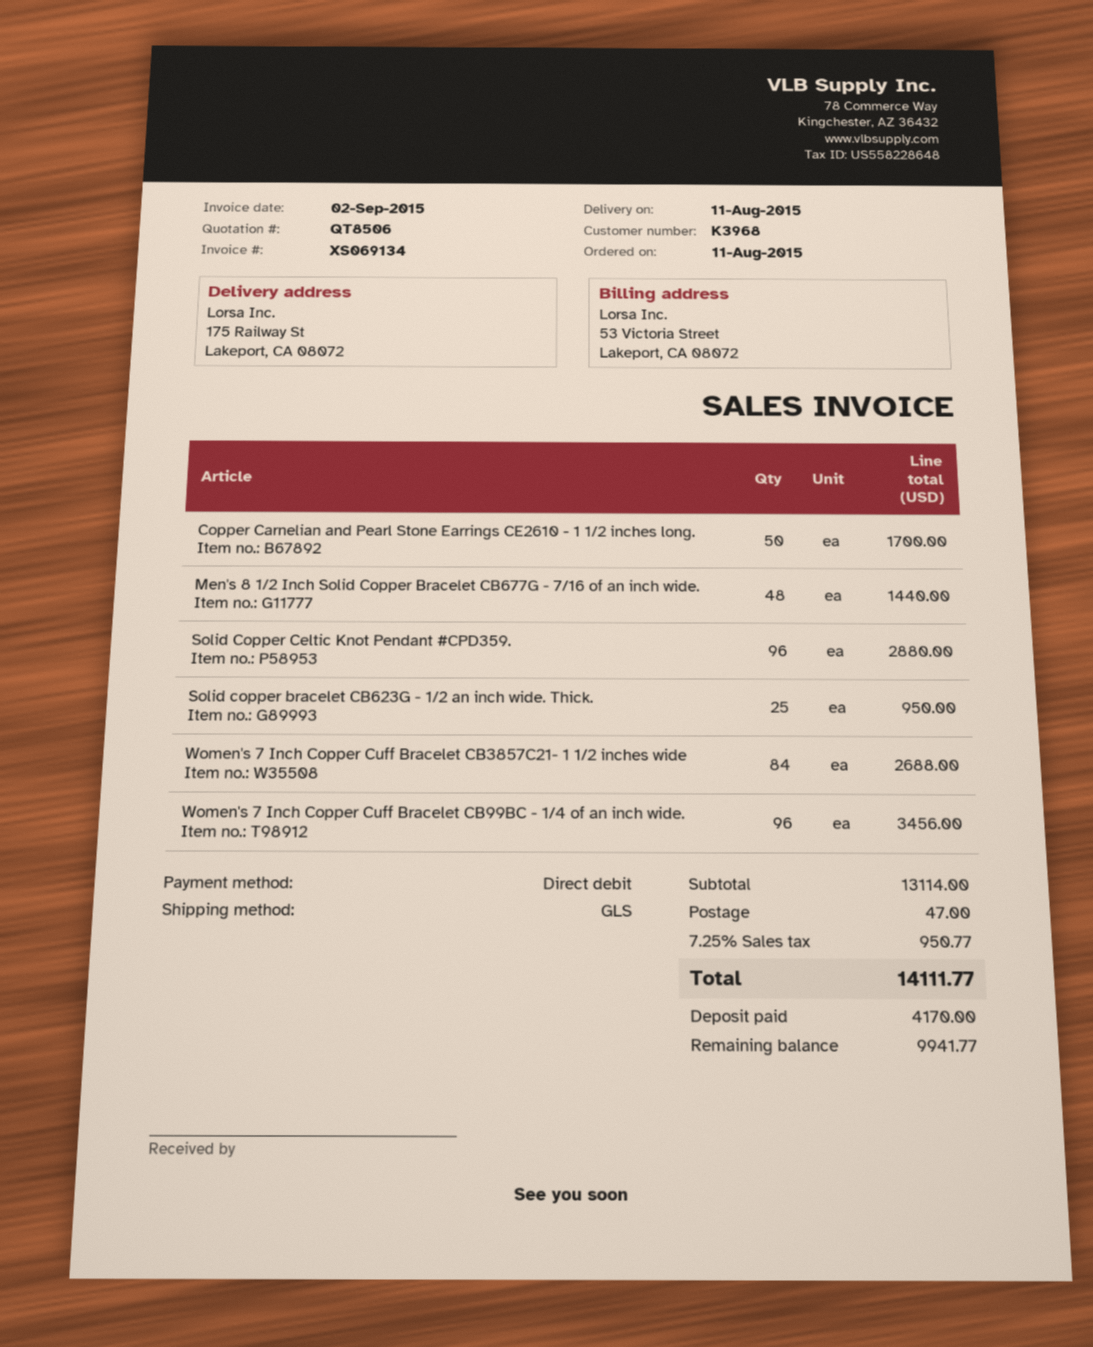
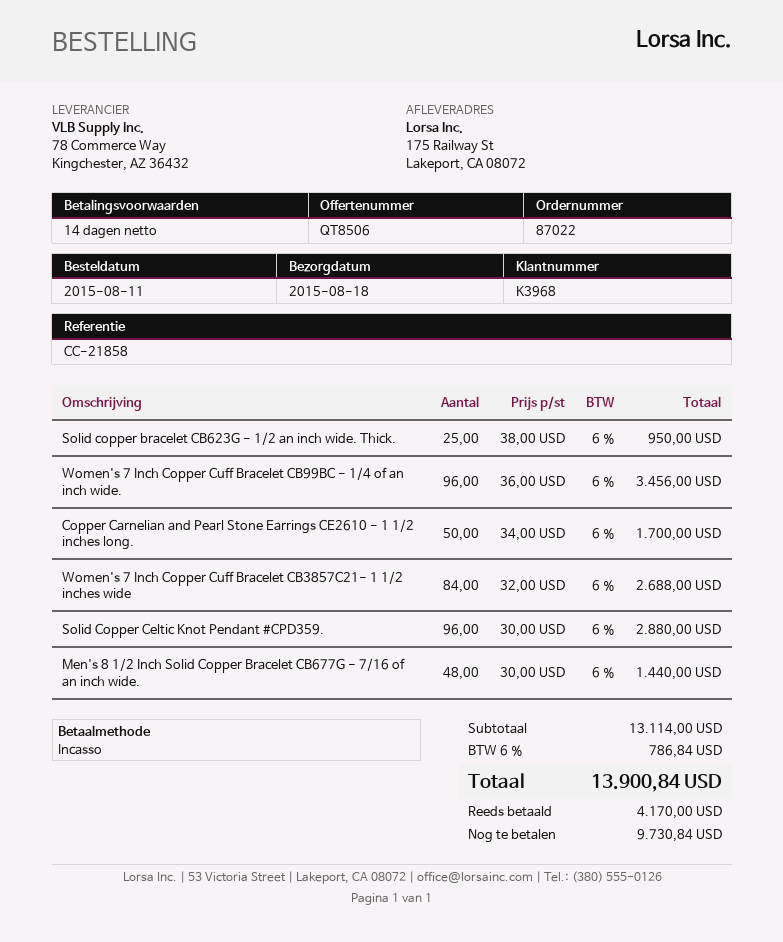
delivery date: 2015-08-11 -> 2015-08-18
shipping: 47.00 -> none
tax: 7.25% = 950.77 -> 6% = 786.84
total: 14111.77 -> 13900.84
balance: 9941.77 -> 9730.84

